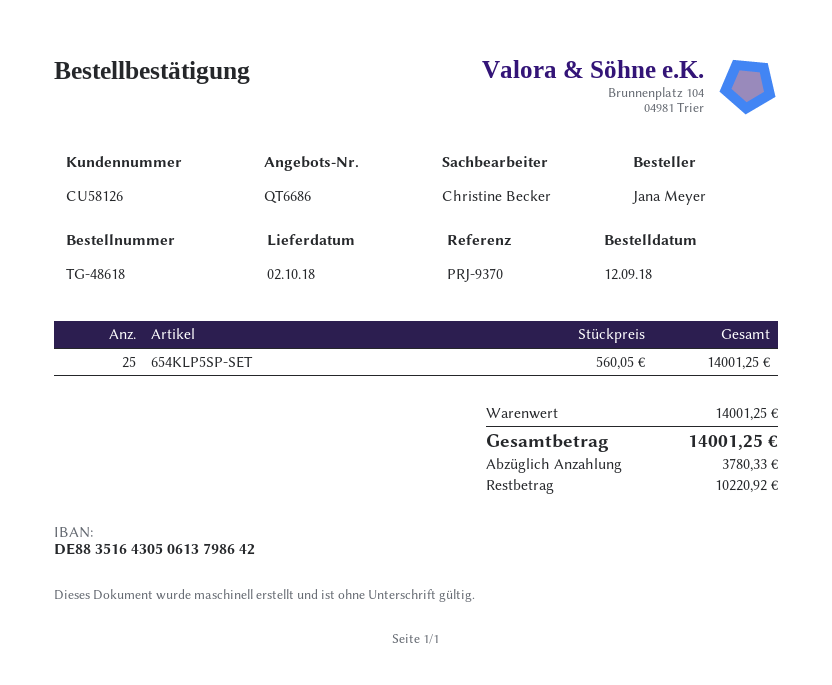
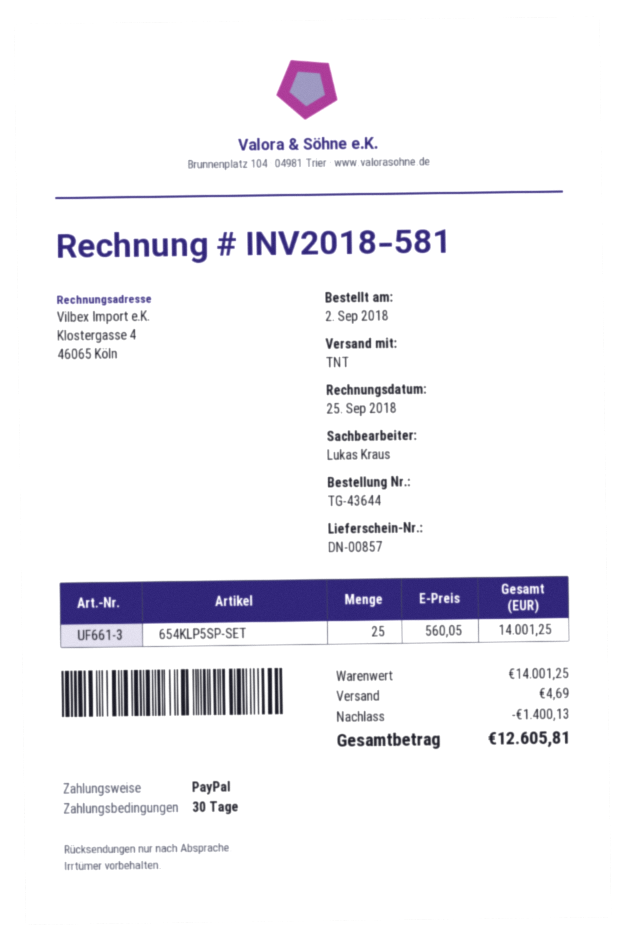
order number: TG-48618 -> TG-43644
order date: 2018-09-12 -> 2018-09-02
sales rep: Christine Becker -> Lukas Kraus
discount: none -> 1400.13
shipping: none -> 4.69
total: 14001.25 -> 12605.81

